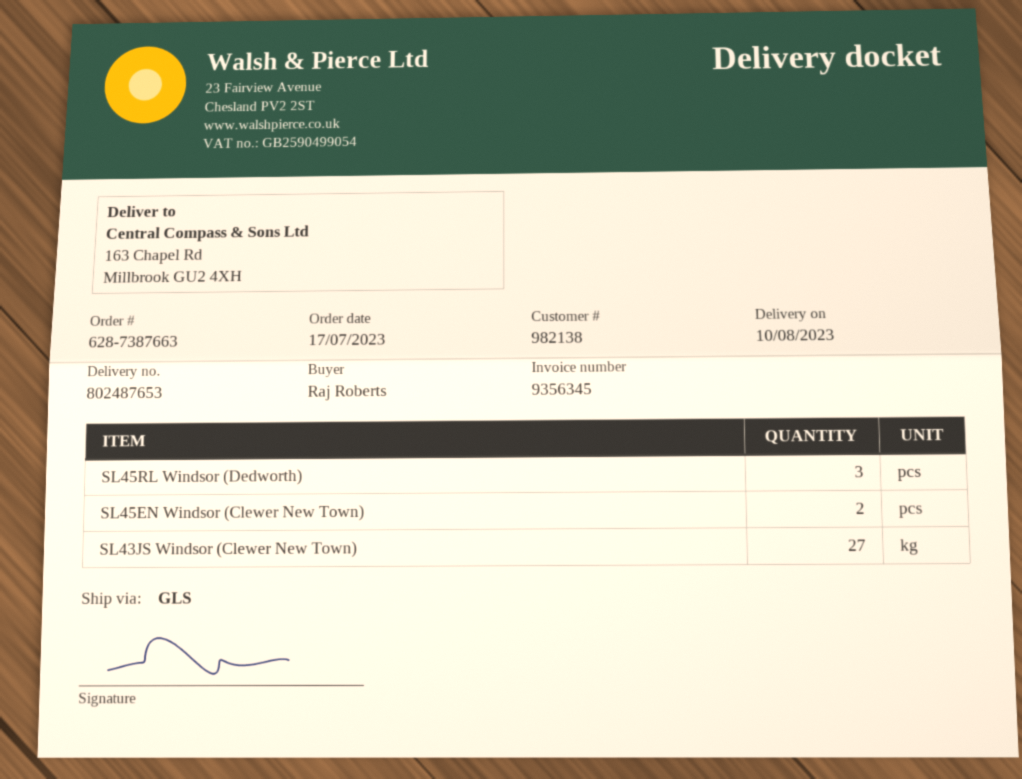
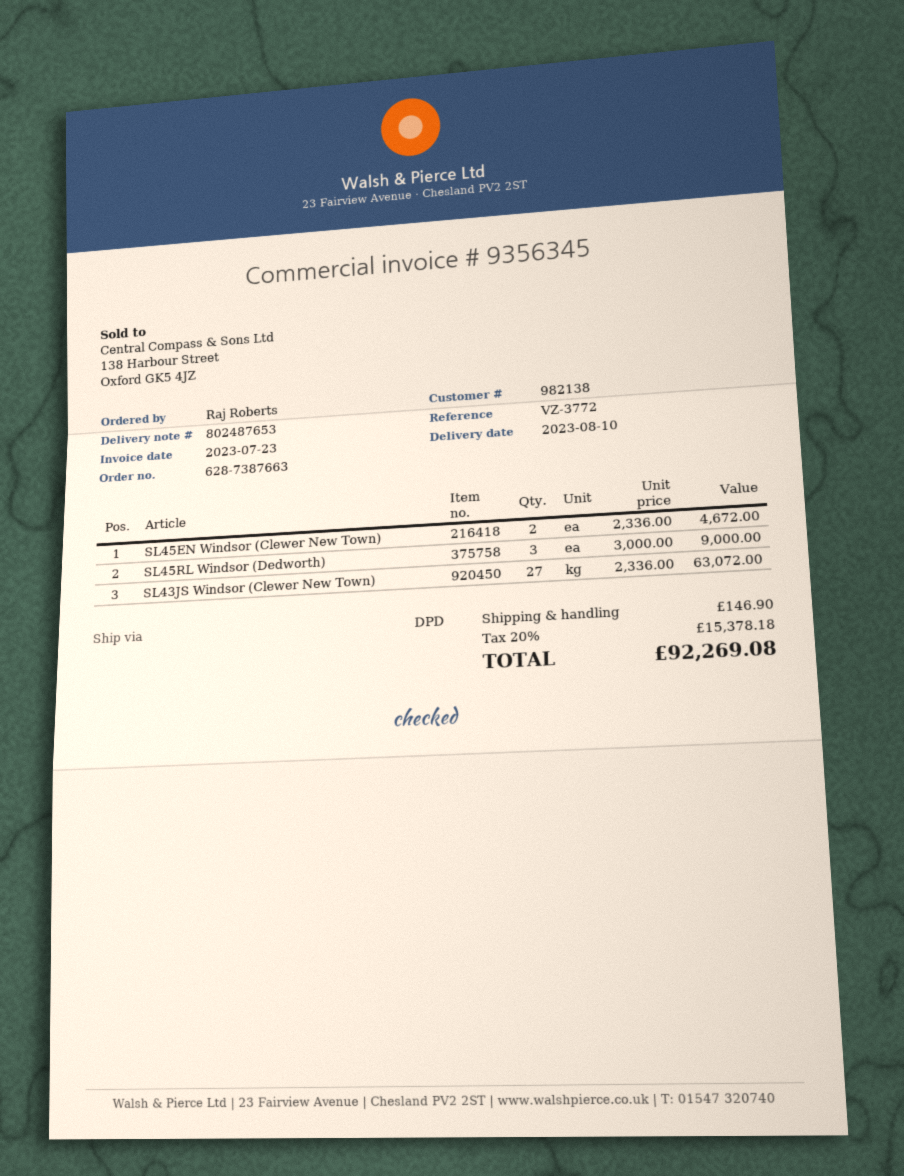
shipping method: GLS -> DPD

